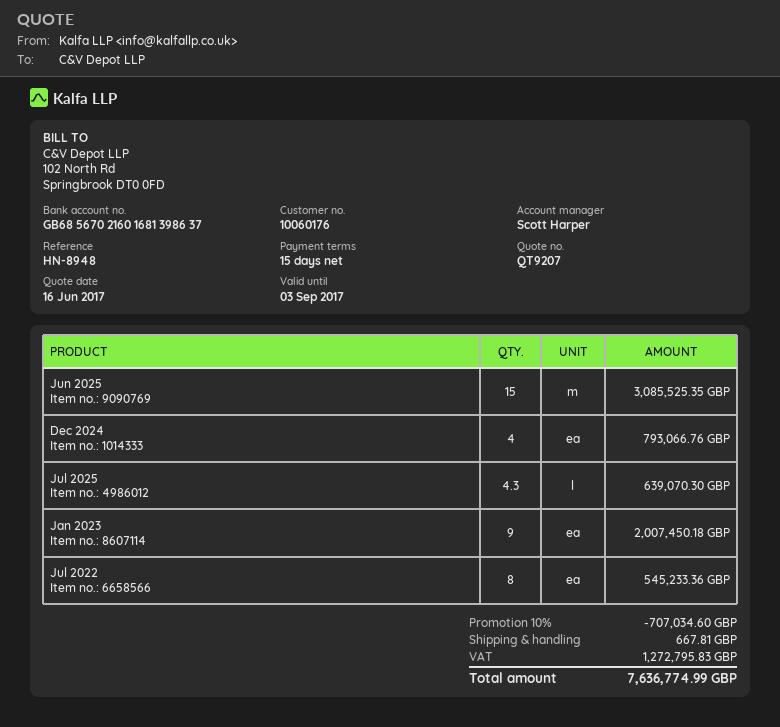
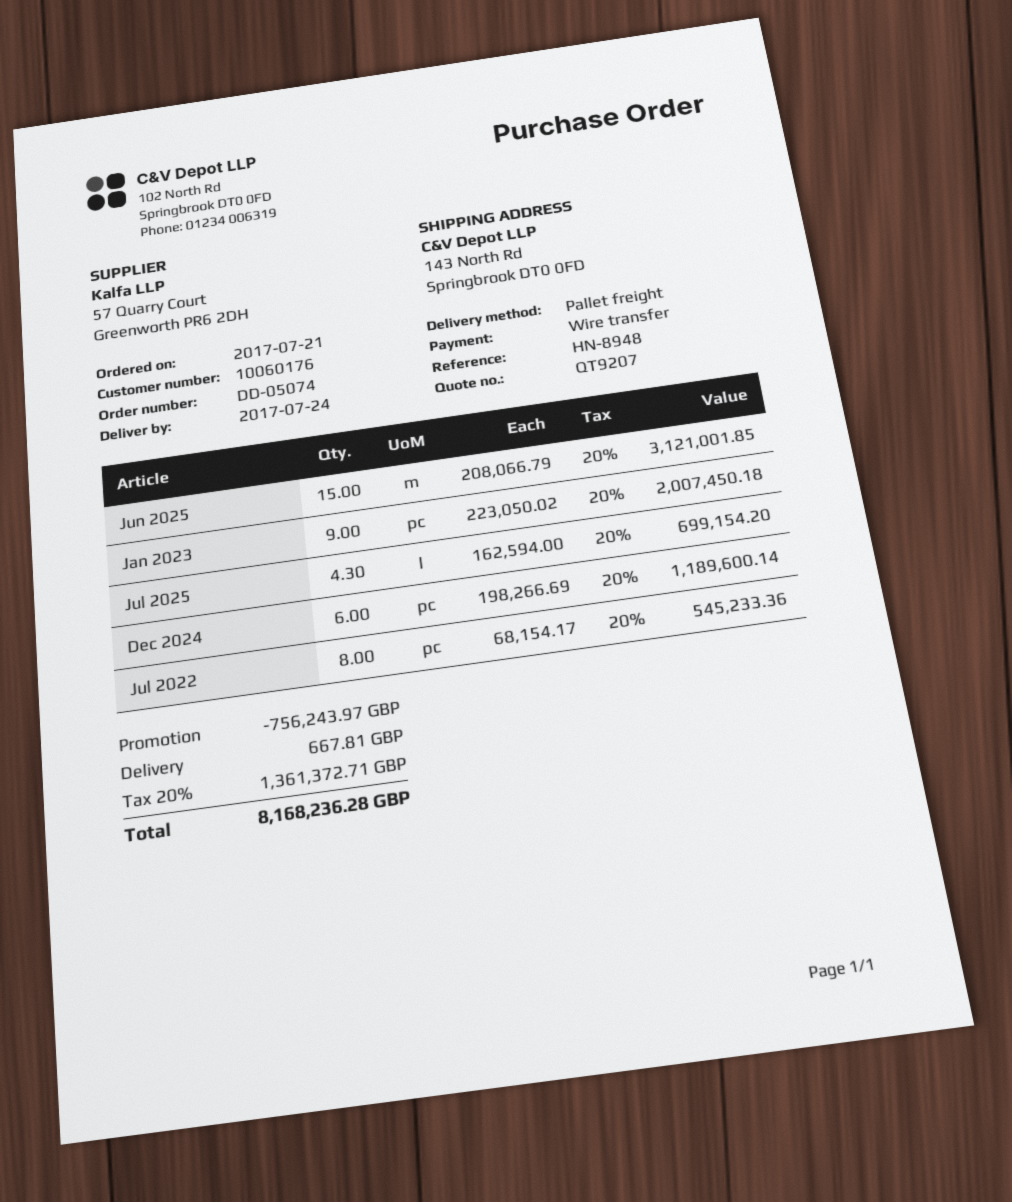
Jun 2025: 15 for 3085525.35 -> 15 for 3121001.85
Dec 2024: 4 for 793066.76 -> 6 for 1189600.14
Jul 2025: 4.3 for 639070.30 -> 4.3 for 699154.20
discount: 707034.60 -> 756243.97
tax: 1272795.83 -> 1361372.71
total: 7636774.99 -> 8168236.28

